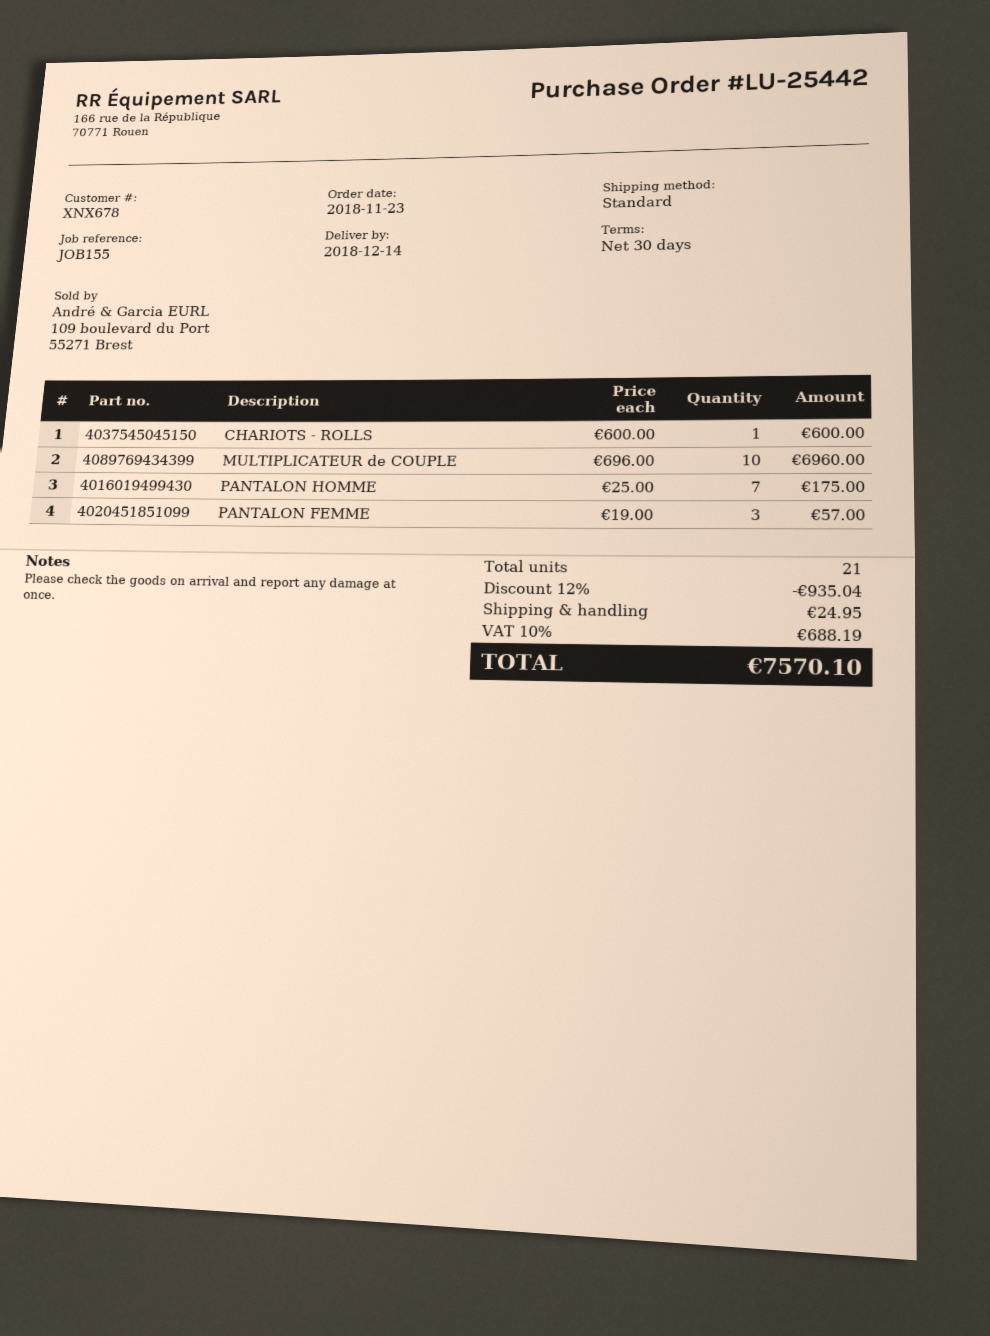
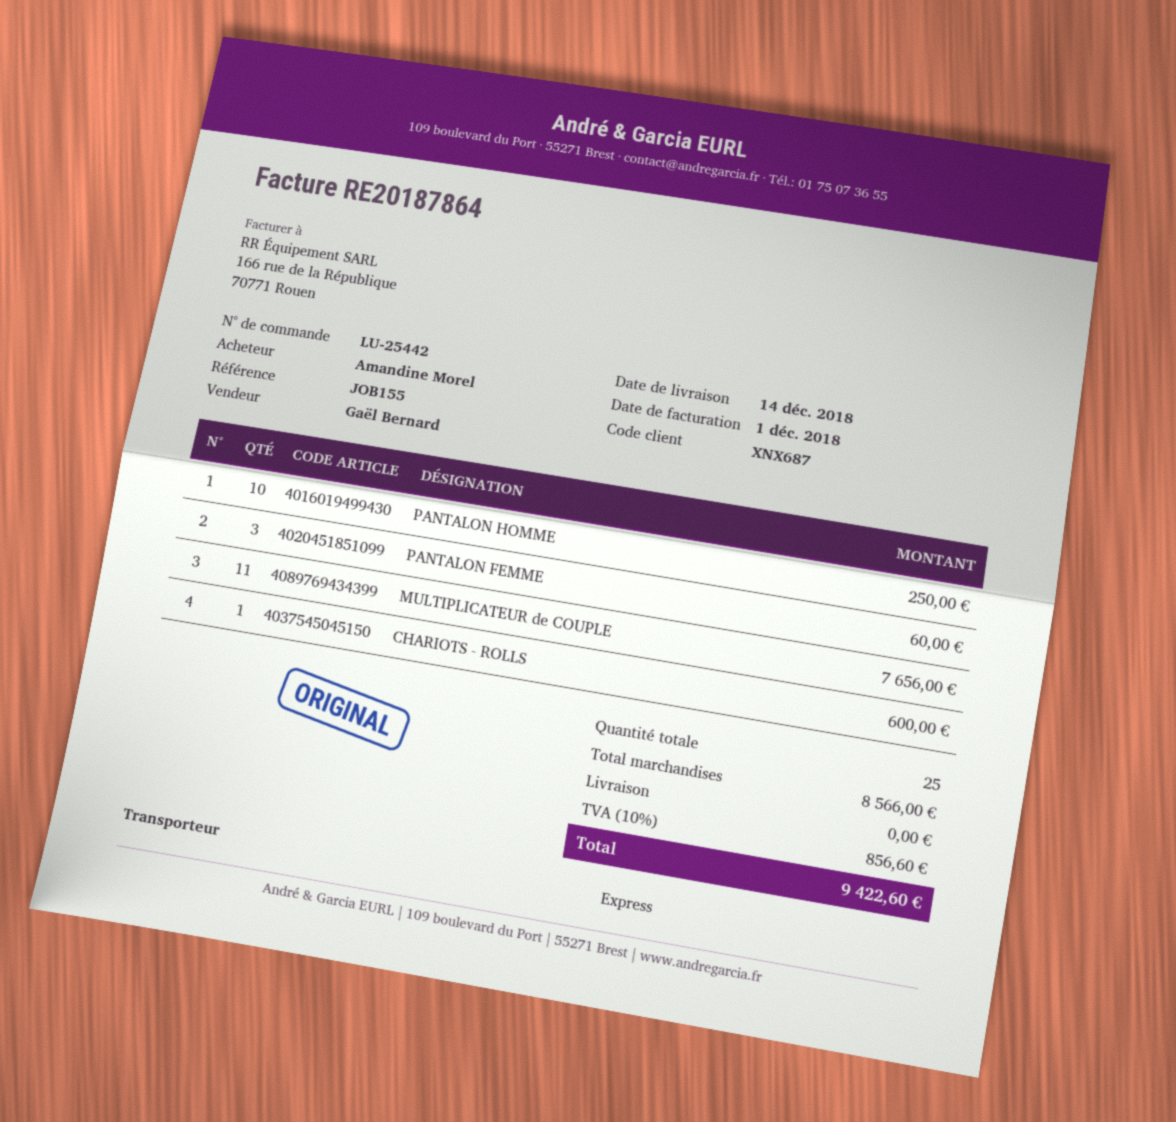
customer number: XNX678 -> XNX687
shipping method: standard -> express
MULTIPLICATEUR de COUPLE: 10 for 6960.00 -> 11 for 7656.00
PANTALON HOMME: 7 for 175.00 -> 10 for 250.00
PANTALON FEMME: 3 for 57.00 -> 3 for 60.00
total quantity: 21 -> 25
discount: 12% = 935.04 -> none
shipping: 24.95 -> 0.00
tax: 10% = 688.19 -> 10% = 856.60
total: 7570.10 -> 9422.60

